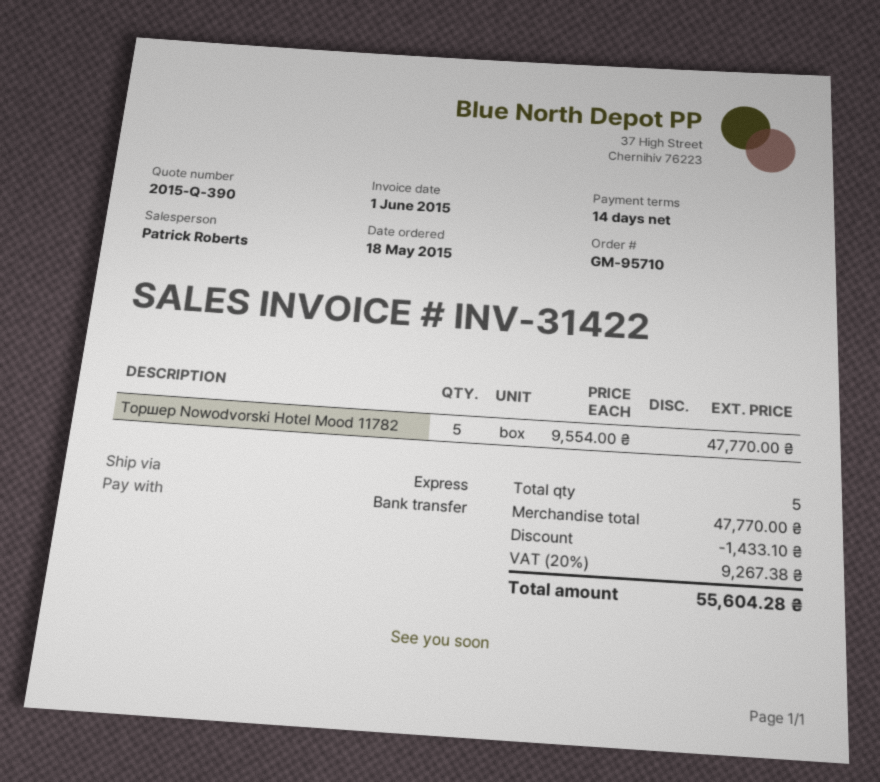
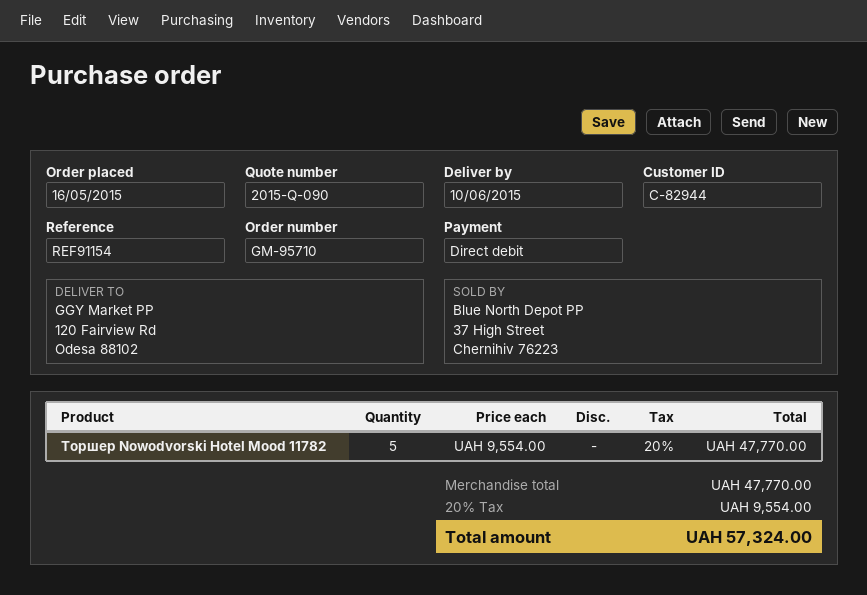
quote number: 2015-Q-390 -> 2015-Q-090
order date: 2015-05-18 -> 2015-05-16
payment method: bank transfer -> direct debit
discount: 1433.10 -> none
tax: 20% = 9267.38 -> 20% = 9554.00
total: 55604.28 -> 57324.00

